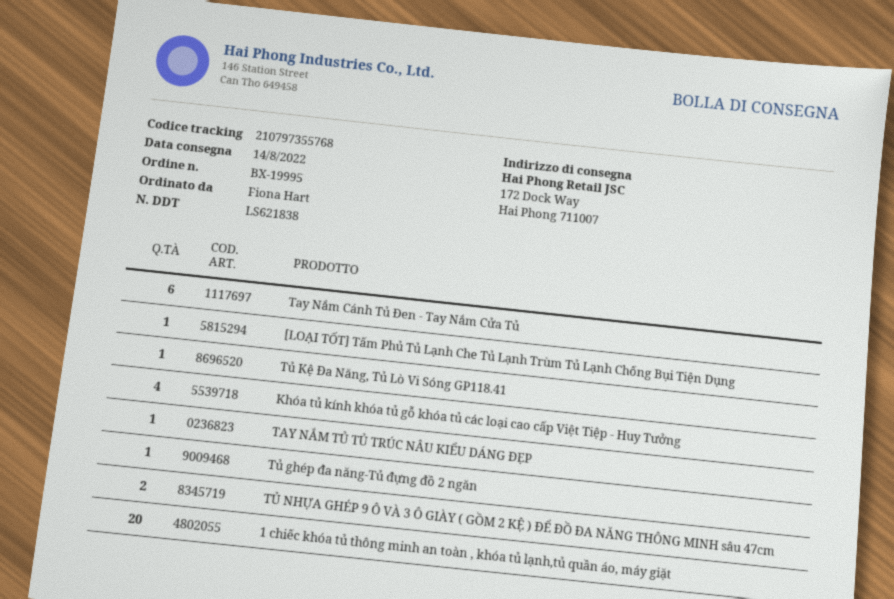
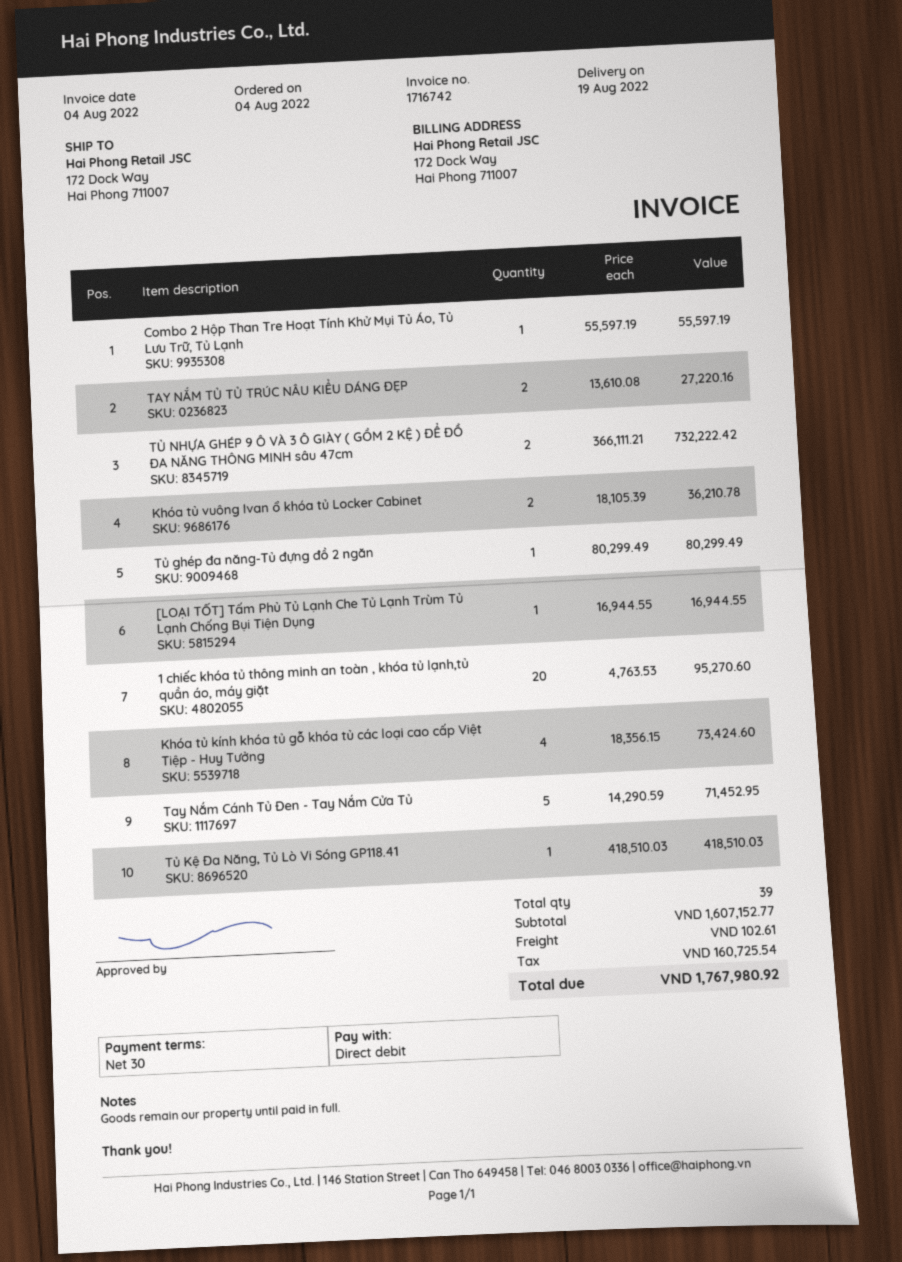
delivery date: 2022-08-14 -> 2022-08-19
Tay Nắm Cánh Tủ Đen - Tay Nắm Cửa Tủ: 6 -> 5
TAY NẮM TỦ TỦ TRÚC NÂU KIỂU DÁNG ĐẸP: 1 -> 2
Combo 2 Hộp Than Tre Hoạt Tính Khử Mụi Tủ Áo, Tủ Lưu Trữ, Tủ Lạnh: none -> 1
Khóa tủ vuông Ivan ổ khóa tủ Locker Cabinet: none -> 2

